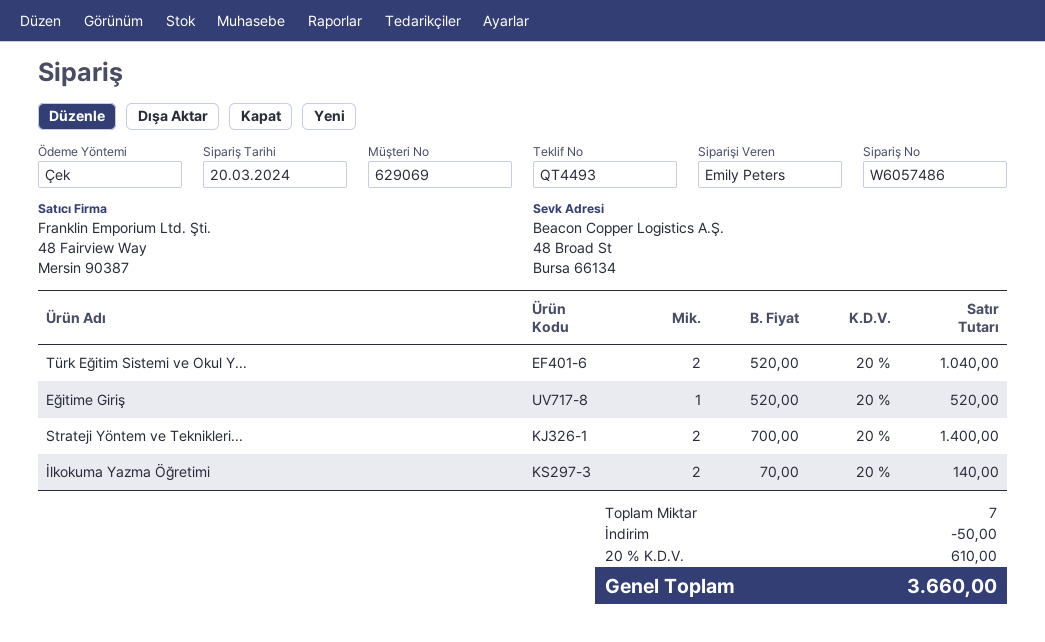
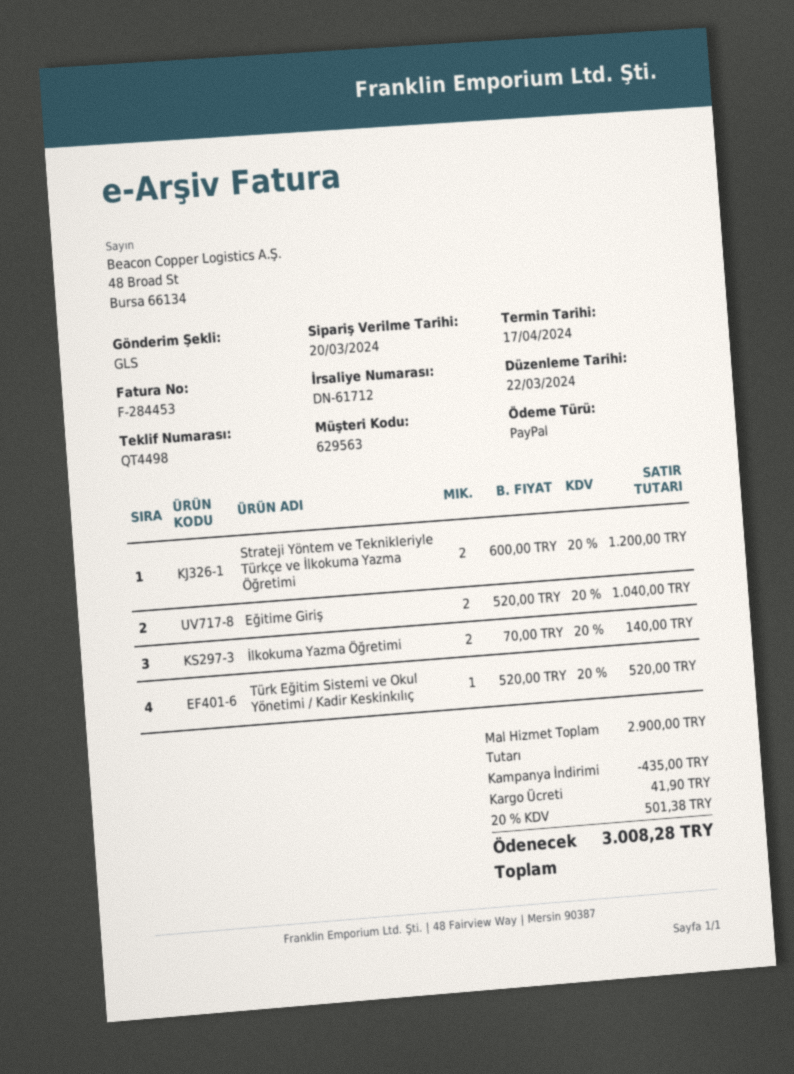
quote number: QT4493 -> QT4498
customer number: 629069 -> 629563
payment method: cheque -> PayPal
Türk Eğitim Sistemi ve Okul Y...: 2 x 520.00 = 1040.00 -> 1 x 520.00 = 520.00
Eğitime Giriş: 1 x 520.00 = 520.00 -> 2 x 520.00 = 1040.00
Strateji Yöntem ve Teknikleri...: 2 x 700.00 = 1400.00 -> 2 x 600.00 = 1200.00
discount: 50.00 -> 435.00
shipping: none -> 41.90
tax: 20% = 610.00 -> 20% = 501.38
total: 3660.00 -> 3008.28

